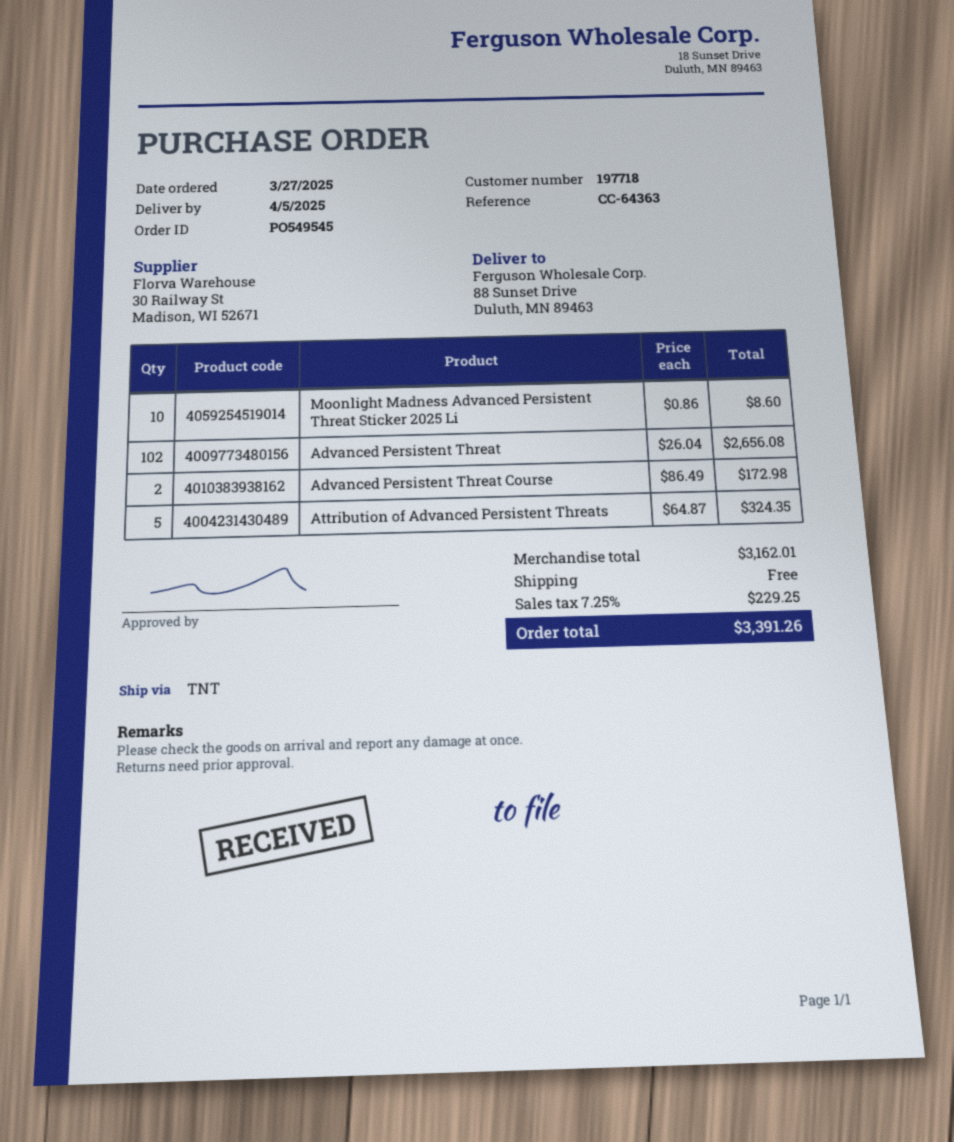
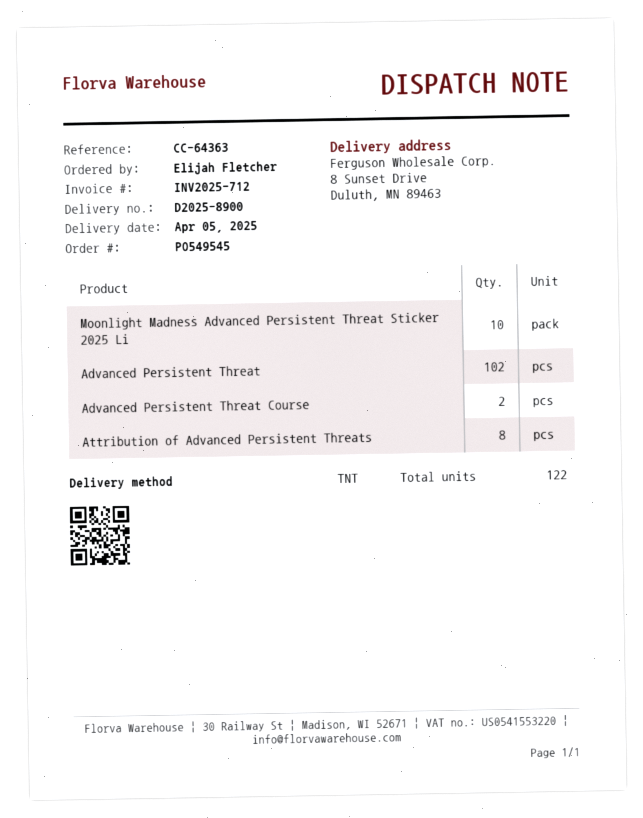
ship to: 88 Sunset Drive, Duluth, MN 89463 -> 8 Sunset Drive, Duluth, MN 89463
Attribution of Advanced Persistent Threats: 5 -> 8

